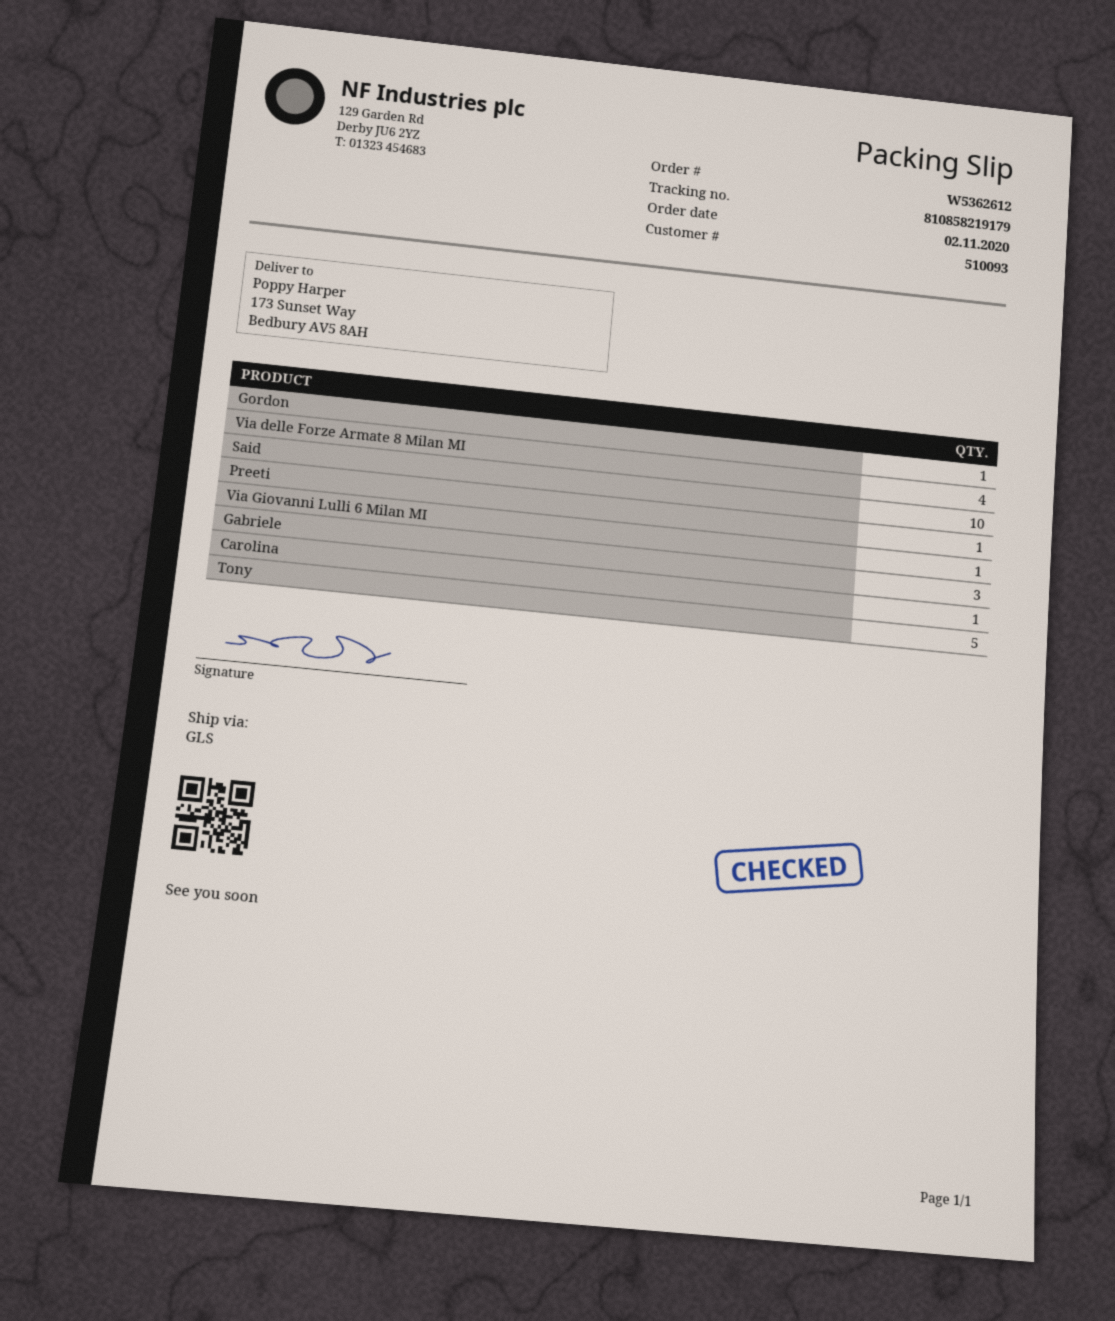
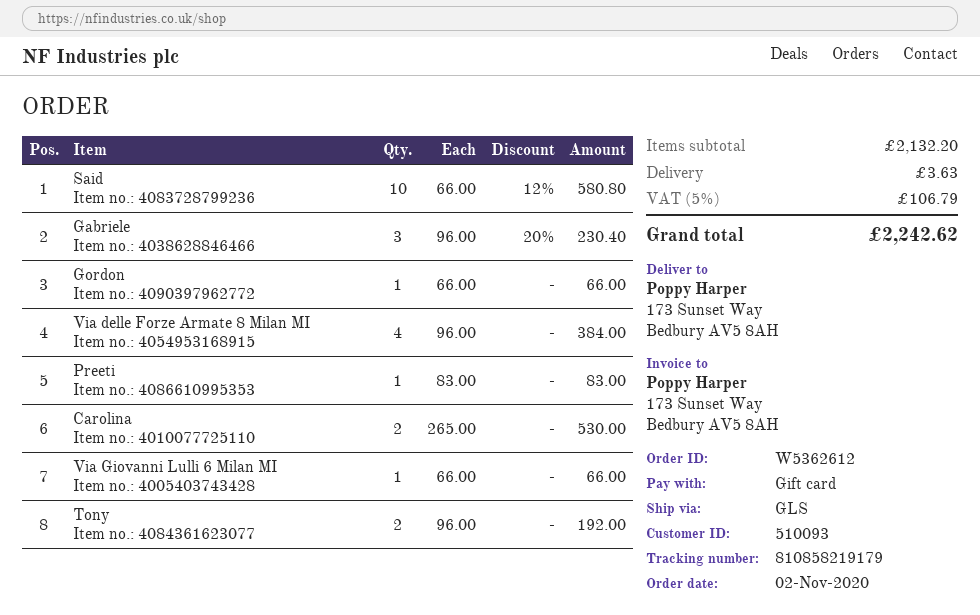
Carolina: 1 -> 2
Tony: 5 -> 2

